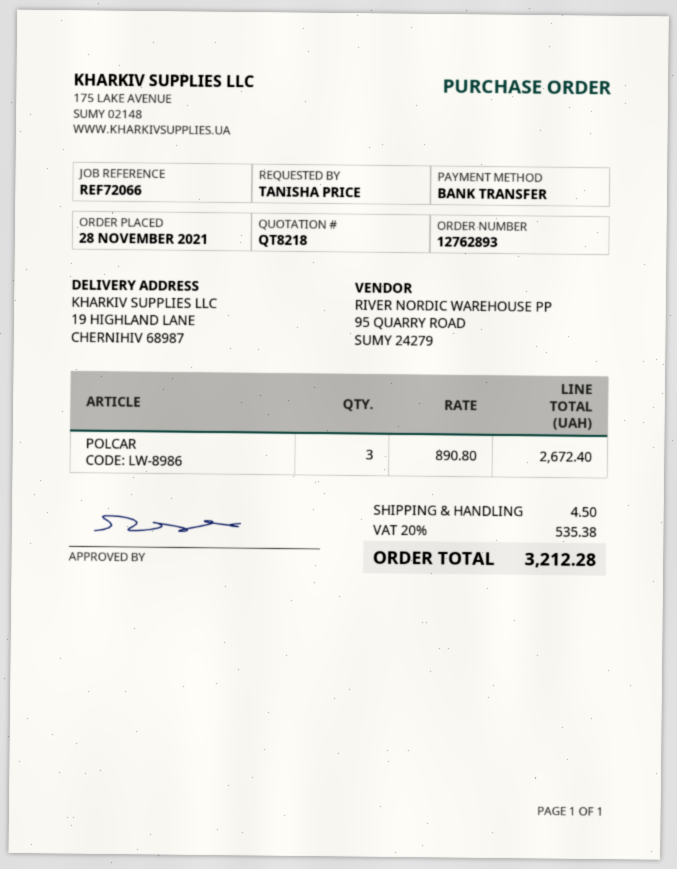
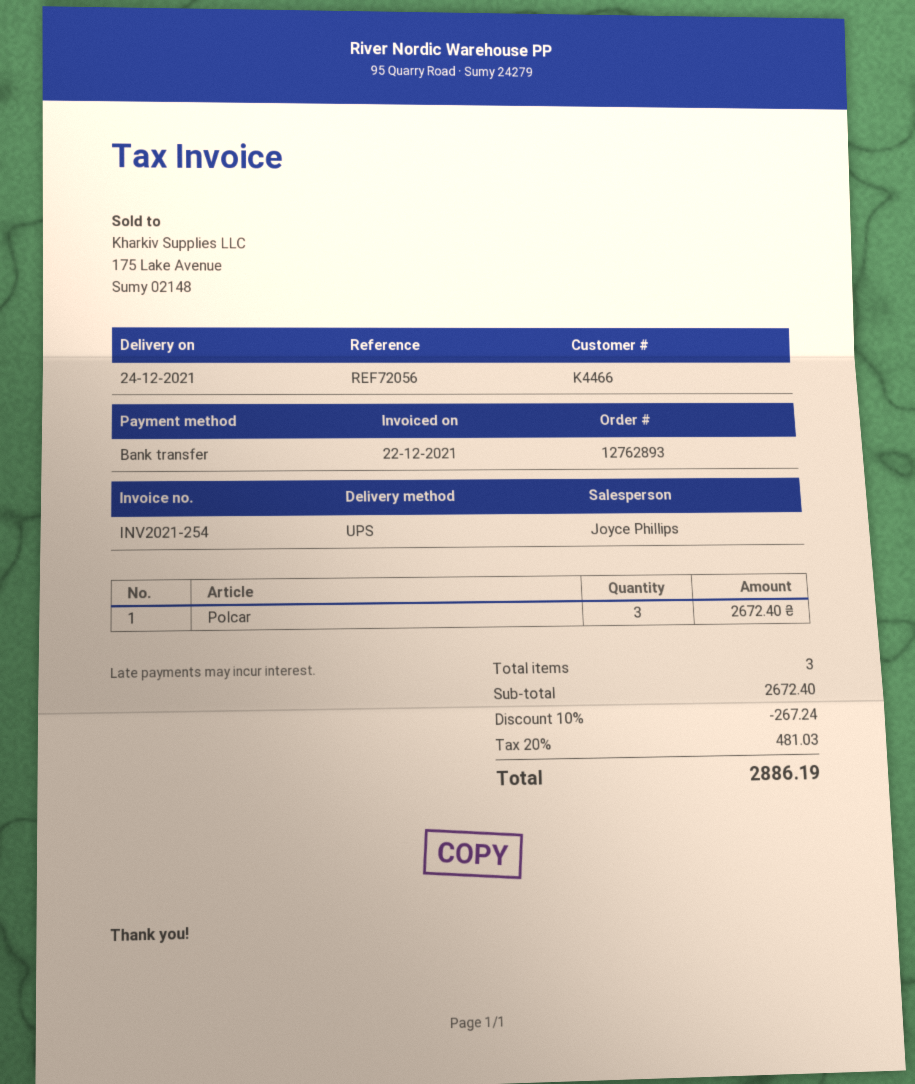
reference: REF72066 -> REF72056
discount: none -> 10% = 267.24
shipping: 4.50 -> none
tax: 20% = 535.38 -> 20% = 481.03
total: 3212.28 -> 2886.19

